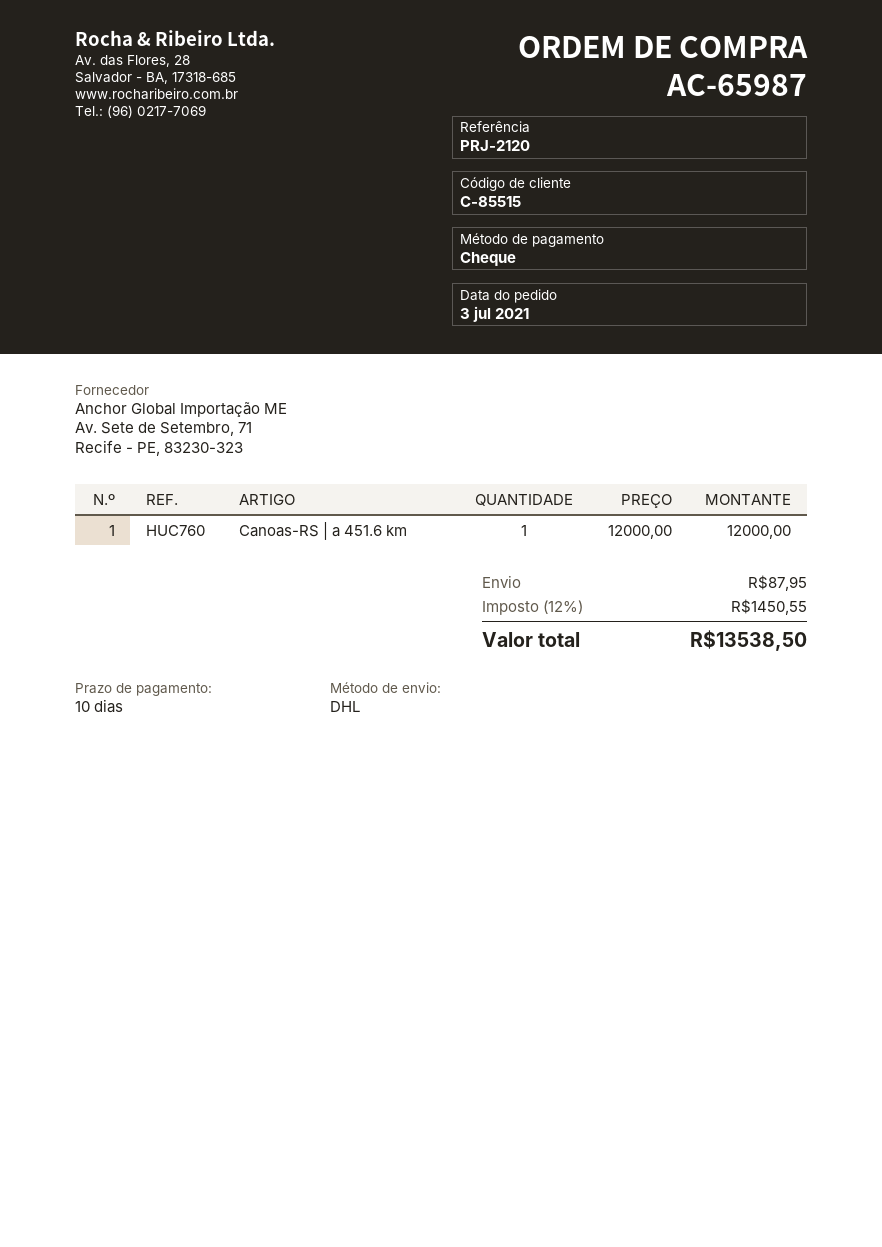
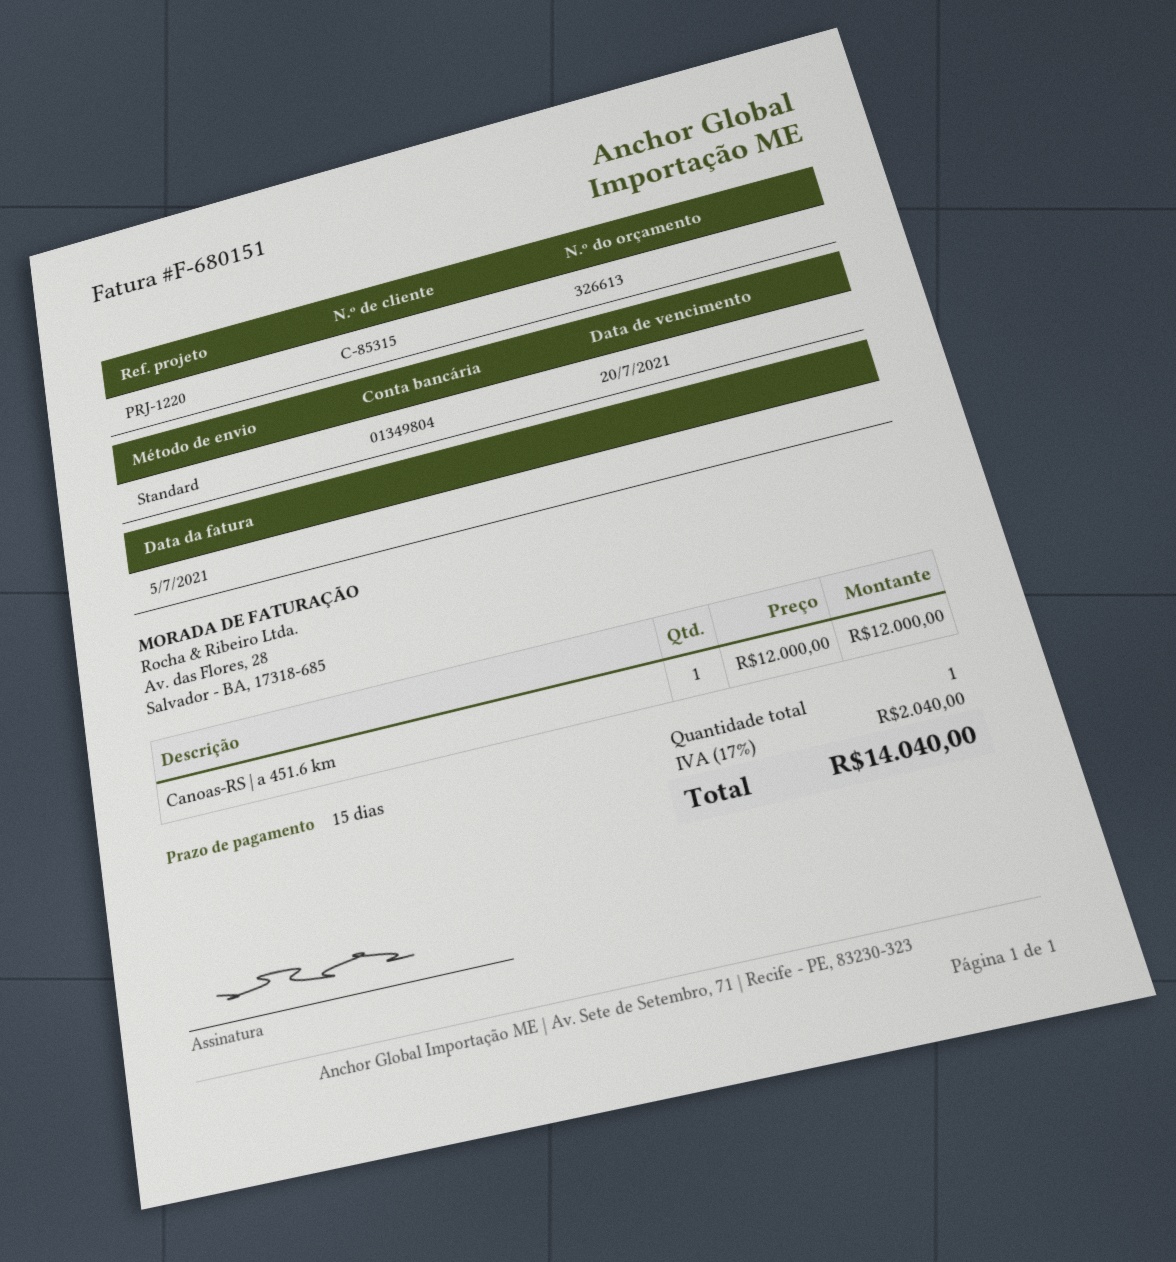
payment terms: 10 days -> 15 days
customer number: C-85515 -> C-85315
reference: PRJ-2120 -> PRJ-1220
shipping method: DHL -> standard
shipping: 87.95 -> none
tax: 12% = 1450.55 -> 17% = 2040.00
total: 13538.50 -> 14040.00

